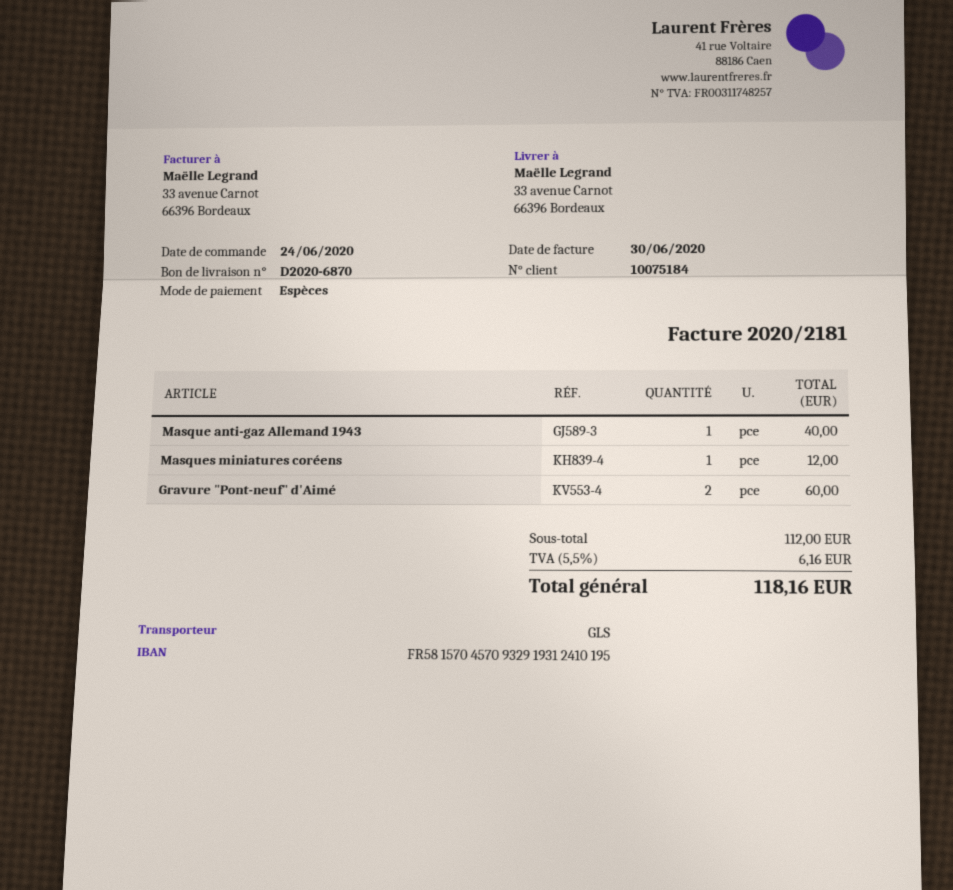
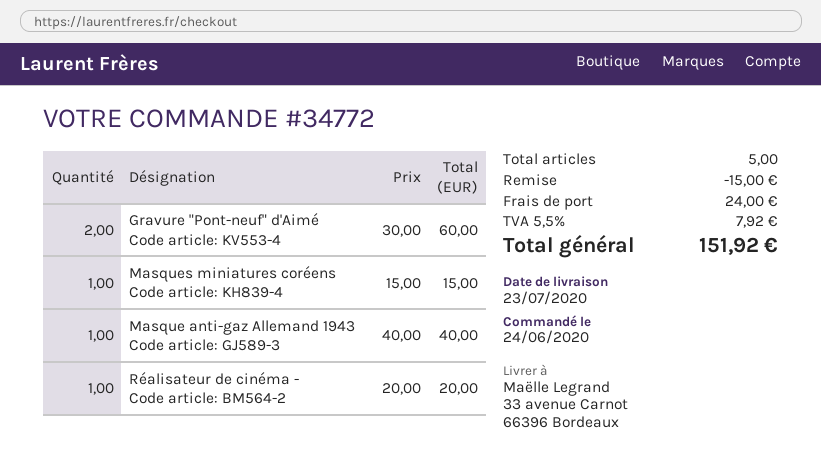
Masques miniatures coréens: 1 for 12.00 -> 1 for 15.00
Réalisateur de cinéma -: none -> 1 for 20.00
discount: none -> 15.00
shipping: none -> 24.00
tax: 5.5% = 6.16 -> 5.5% = 7.92
total: 118.16 -> 151.92

